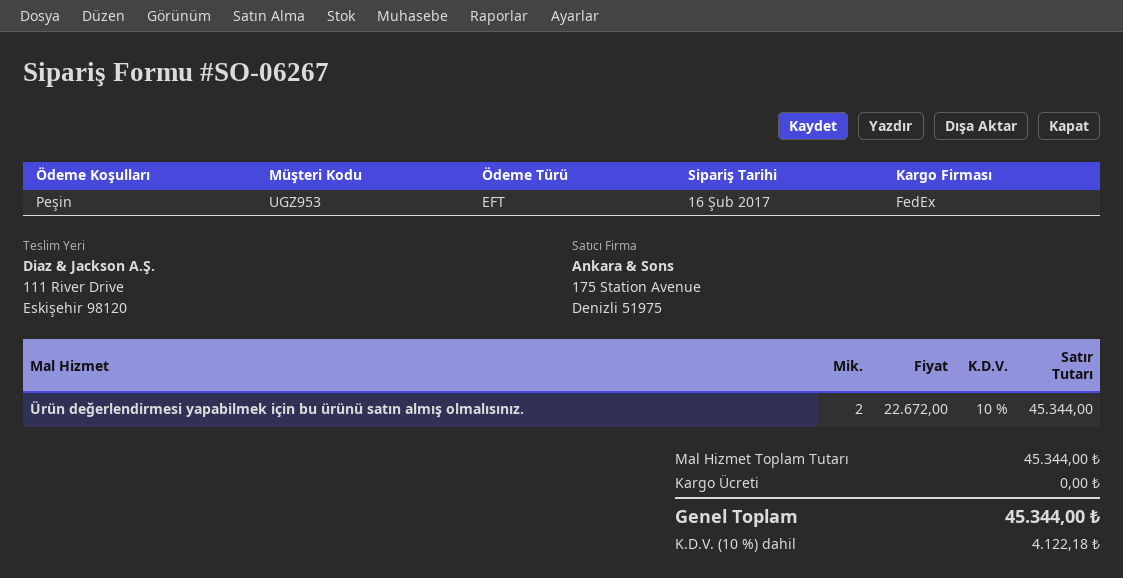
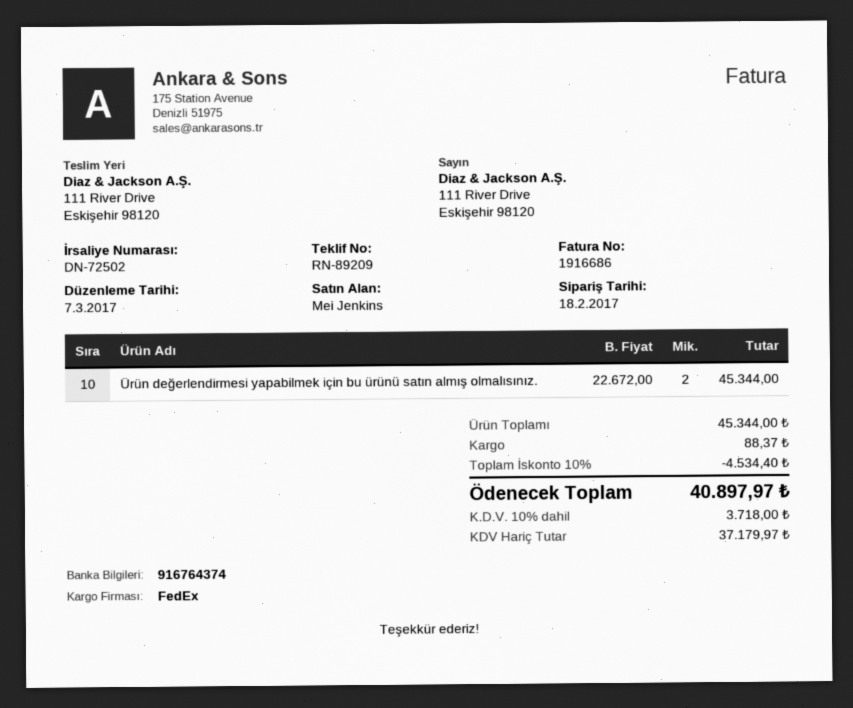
order date: 2017-02-16 -> 2017-02-18
discount: none -> 10% = 4534.40
shipping: 0.00 -> 88.37
tax: 10% = 4122.18 -> 10% = 3718.00
total: 45344.00 -> 40897.97

